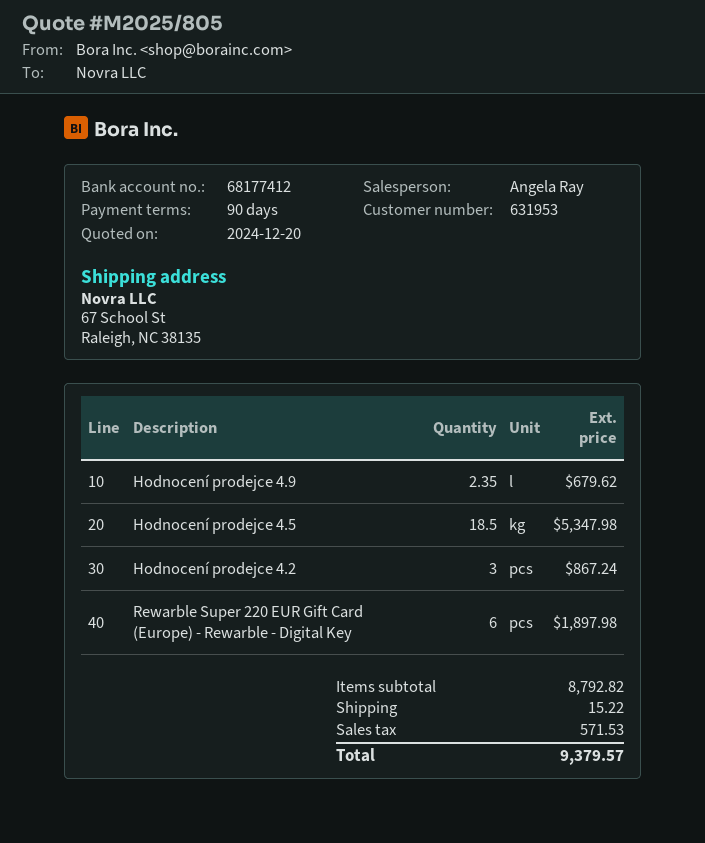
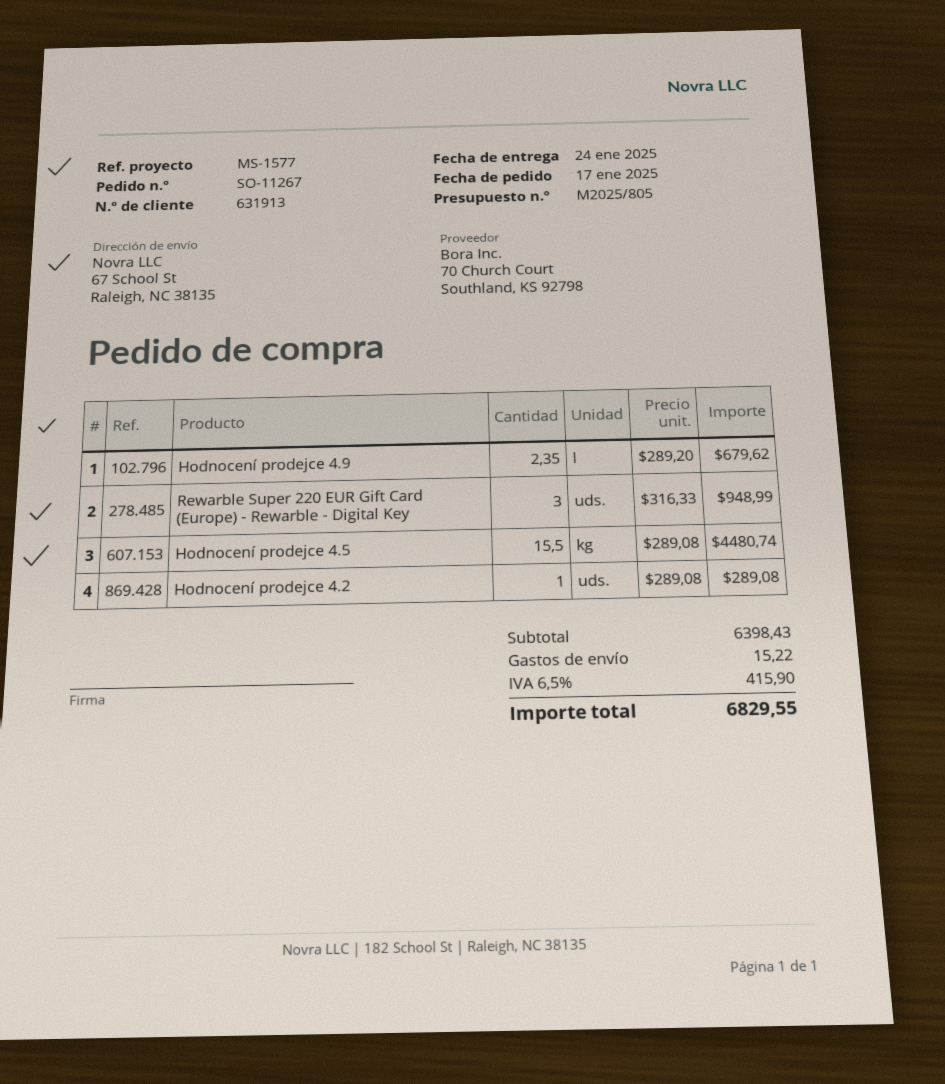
customer number: 631953 -> 631913
Hodnocení prodejce 4.5: 18.5 for 5347.98 -> 15.5 for 4480.74
Hodnocení prodejce 4.2: 3 for 867.24 -> 1 for 289.08
Rewarble Super 220 EUR Gift Card (Europe) - Rewarble - Digital Key: 6 for 1897.98 -> 3 for 948.99
subtotal: 8792.82 -> 6398.43
tax: 571.53 -> 415.90
total: 9379.57 -> 6829.55

